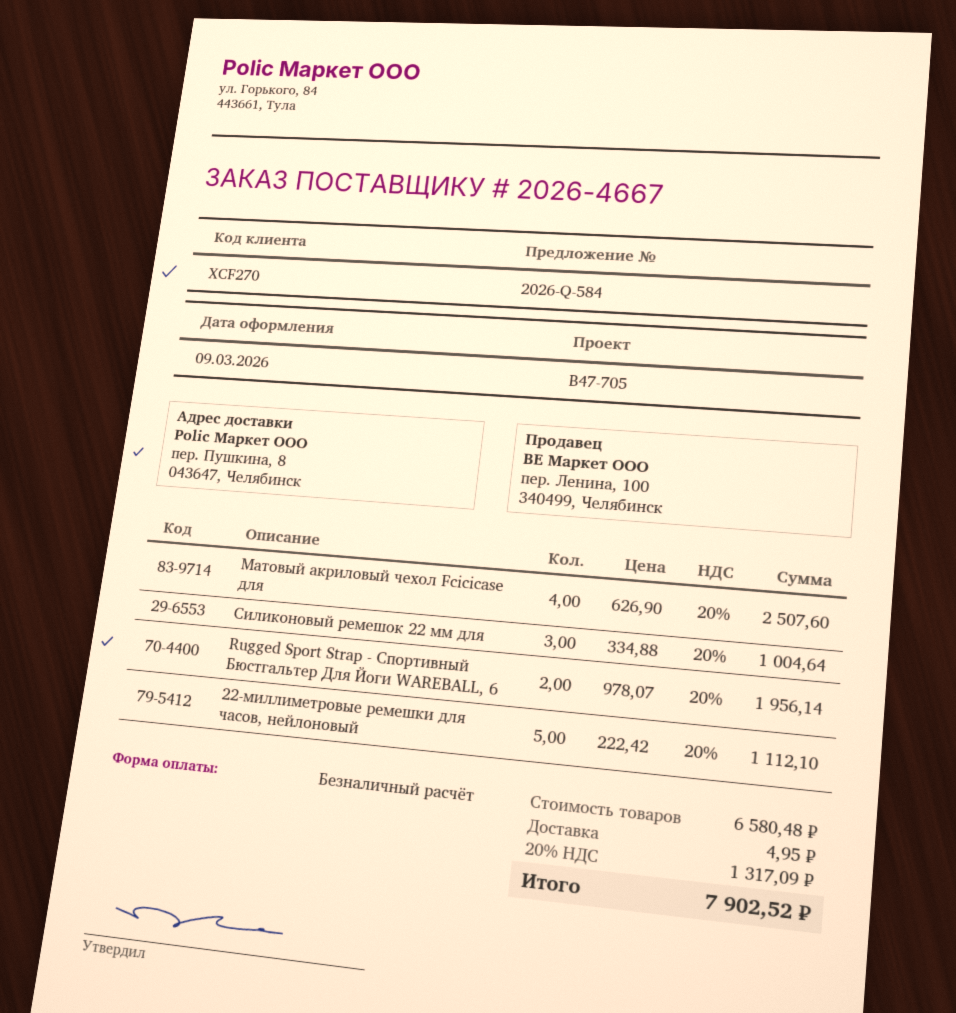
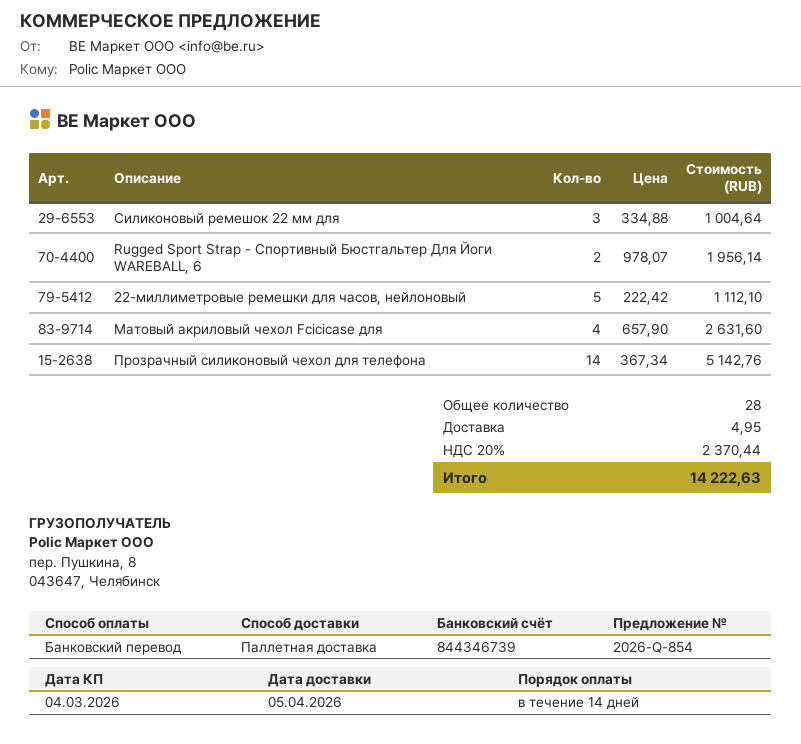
quote number: 2026-Q-584 -> 2026-Q-854
Матовый акриловый чехол Fcicicase для: 4 x 626.90 = 2507.60 -> 4 x 657.90 = 2631.60
Прозрачный силиконовый чехол для телефона: none -> 14 x 367.34 = 5142.76
tax: 20% = 1317.09 -> 20% = 2370.44
total: 7902.52 -> 14222.63

